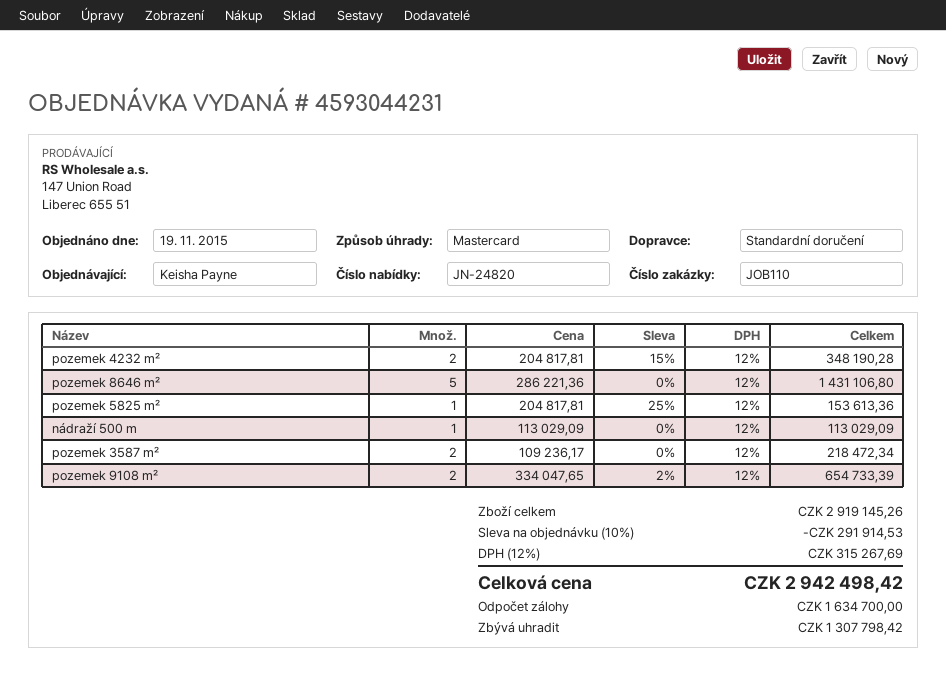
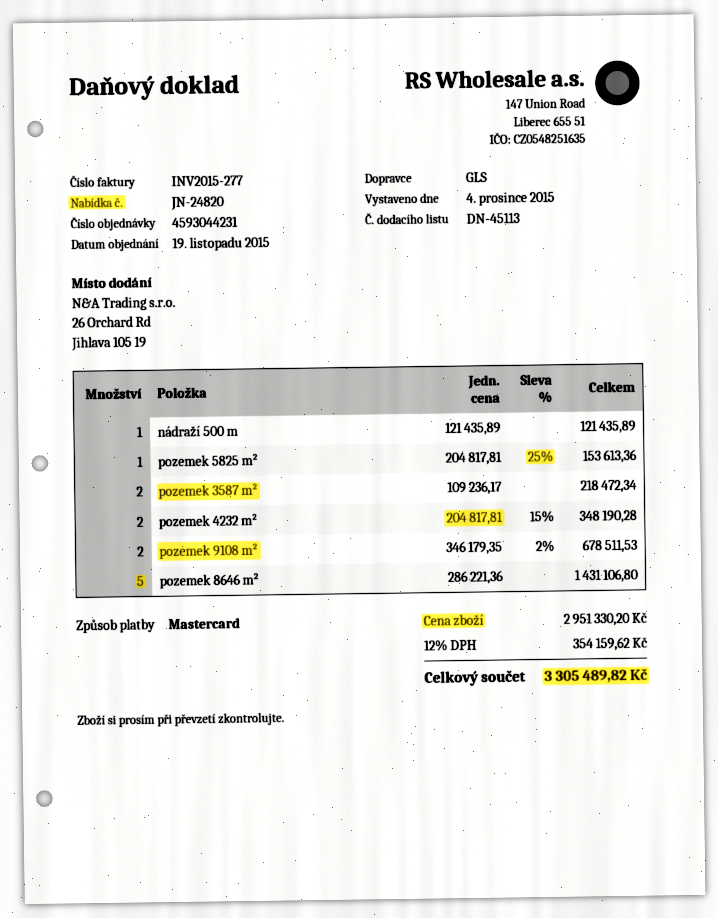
shipping method: standard -> GLS
nádraží 500 m: 1 x 113029.09 = 113029.09 -> 1 x 121435.89 = 121435.89
pozemek 9108 m²: 2 x 334047.65 - 2% = 654733.39 -> 2 x 346179.35 - 2% = 678511.53
subtotal: 2919145.26 -> 2951330.20
discount: 10% = 291914.53 -> none
tax: 12% = 315267.69 -> 12% = 354159.62
total: 2942498.42 -> 3305489.82

